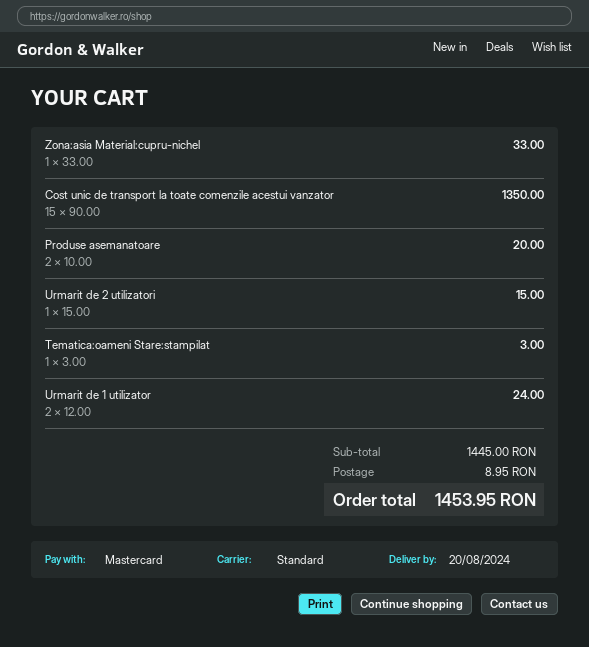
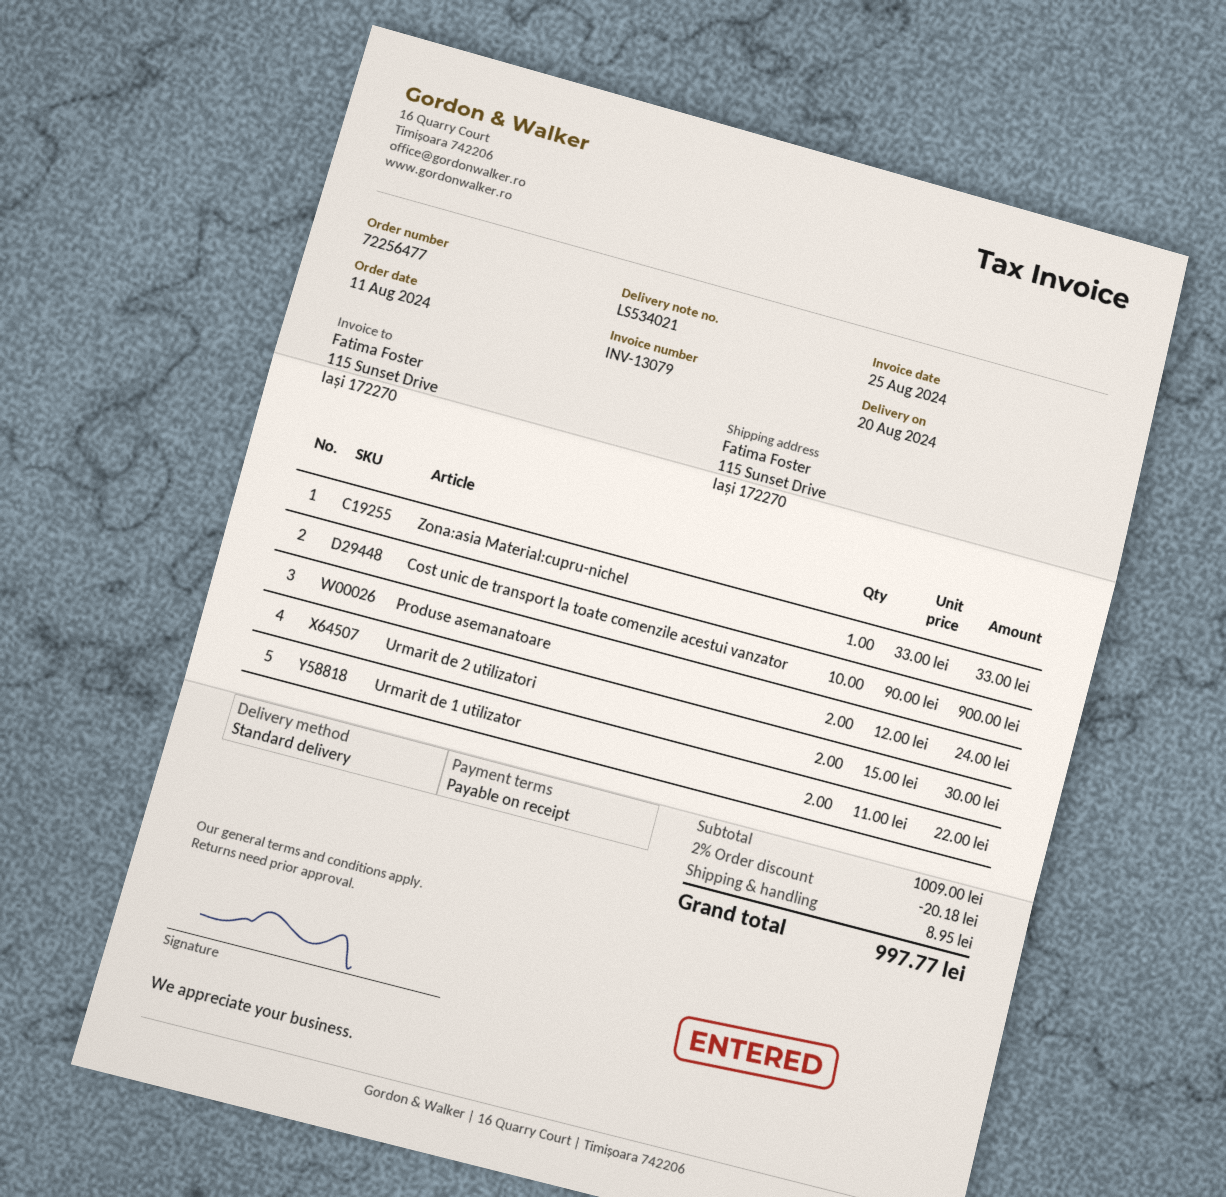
Cost unic de transport la toate comenzile acestui vanzator: 15 x 90.00 = 1350.00 -> 10 x 90.00 = 900.00
Produse asemanatoare: 2 x 10.00 = 20.00 -> 2 x 12.00 = 24.00
Urmarit de 2 utilizatori: 1 x 15.00 = 15.00 -> 2 x 15.00 = 30.00
Tematica:oameni Stare:stampilat: 1 x 3.00 = 3.00 -> none
Urmarit de 1 utilizator: 2 x 12.00 = 24.00 -> 2 x 11.00 = 22.00
subtotal: 1445.00 -> 1009.00
discount: none -> 2% = 20.18
total: 1453.95 -> 997.77

